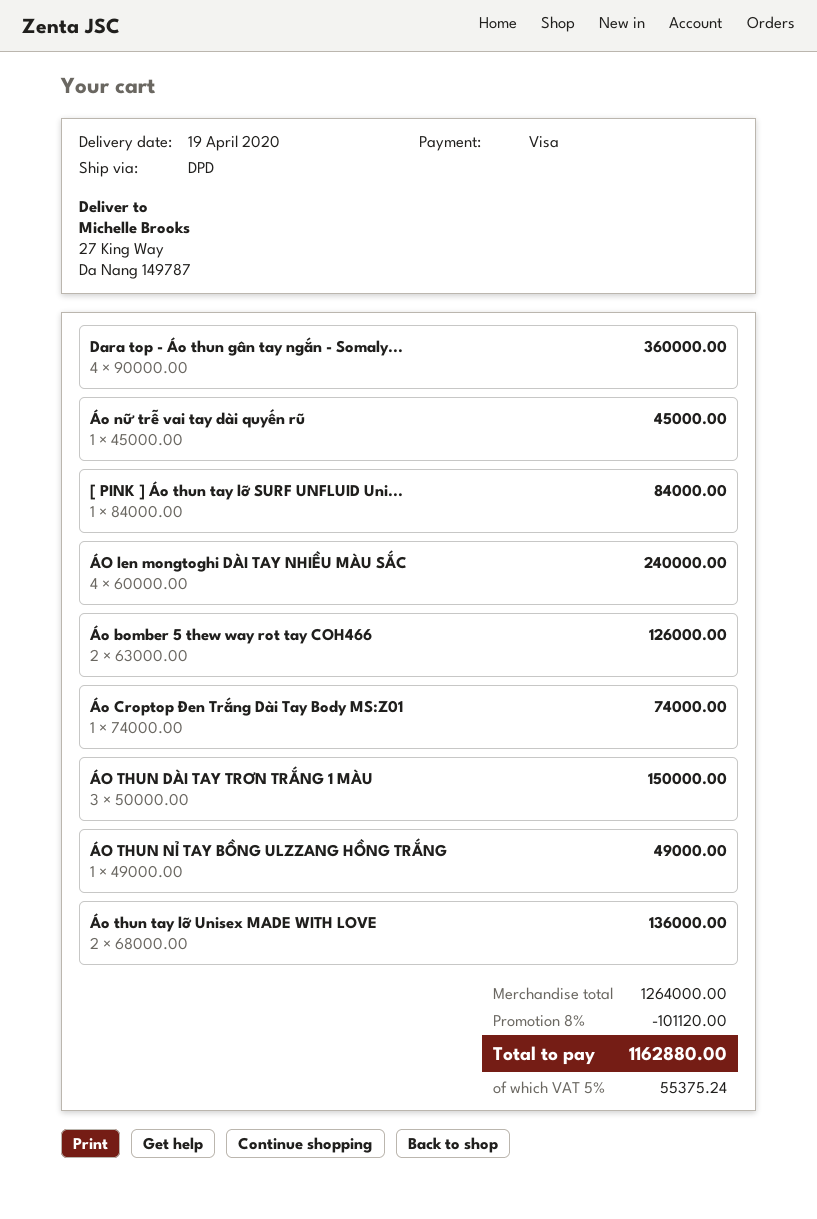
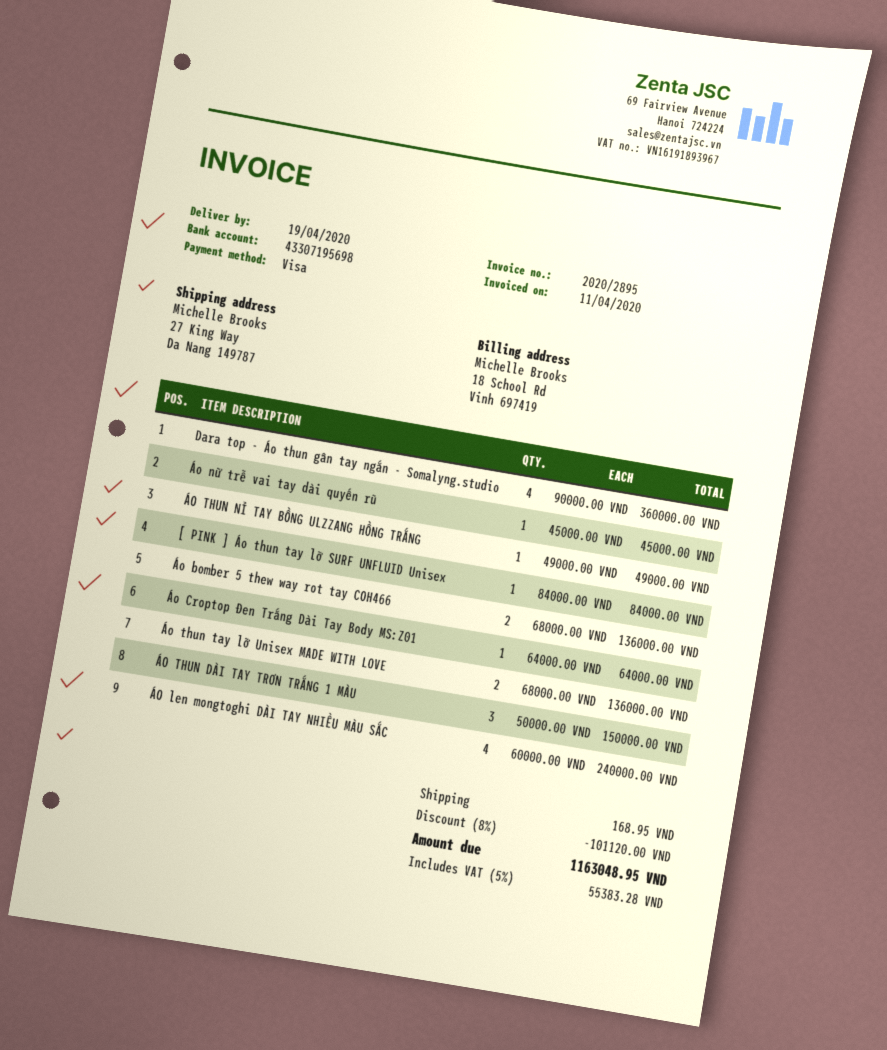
Áo bomber 5 thew way rot tay COH466: 2 x 63000.00 = 126000.00 -> 2 x 68000.00 = 136000.00
Áo Croptop Đen Trắng Dài Tay Body MS:Z01: 1 x 74000.00 = 74000.00 -> 1 x 64000.00 = 64000.00
shipping: none -> 168.95
tax: 5% = 55375.24 -> 5% = 55383.28
total: 1162880.00 -> 1163048.95

